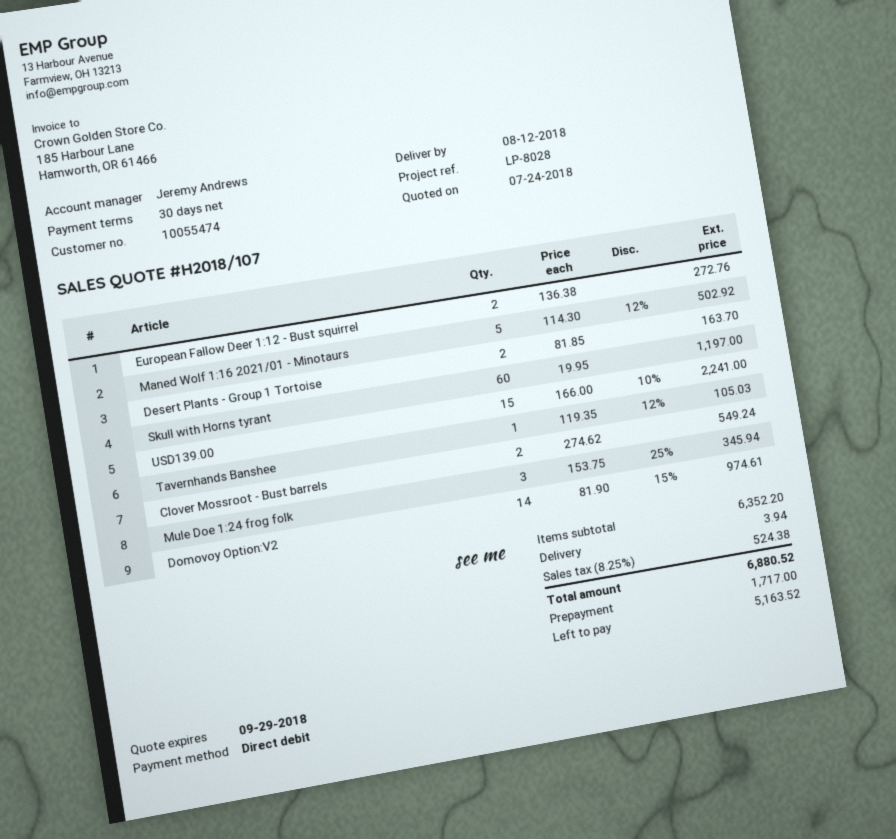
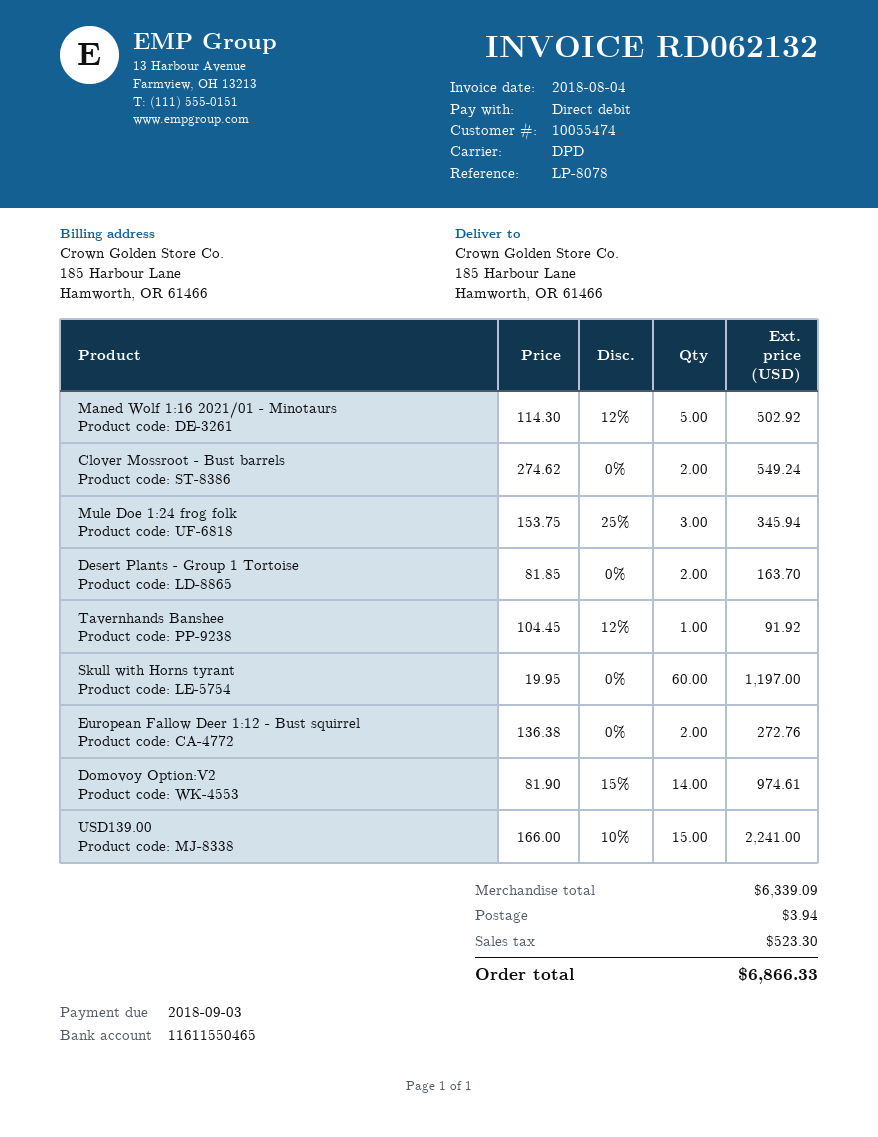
reference: LP-8028 -> LP-8078
Tavernhands Banshee: 1 x 119.35 - 12% = 105.03 -> 1 x 104.45 - 12% = 91.92
subtotal: 6352.20 -> 6339.09
tax: 524.38 -> 523.30
total: 6880.52 -> 6866.33

